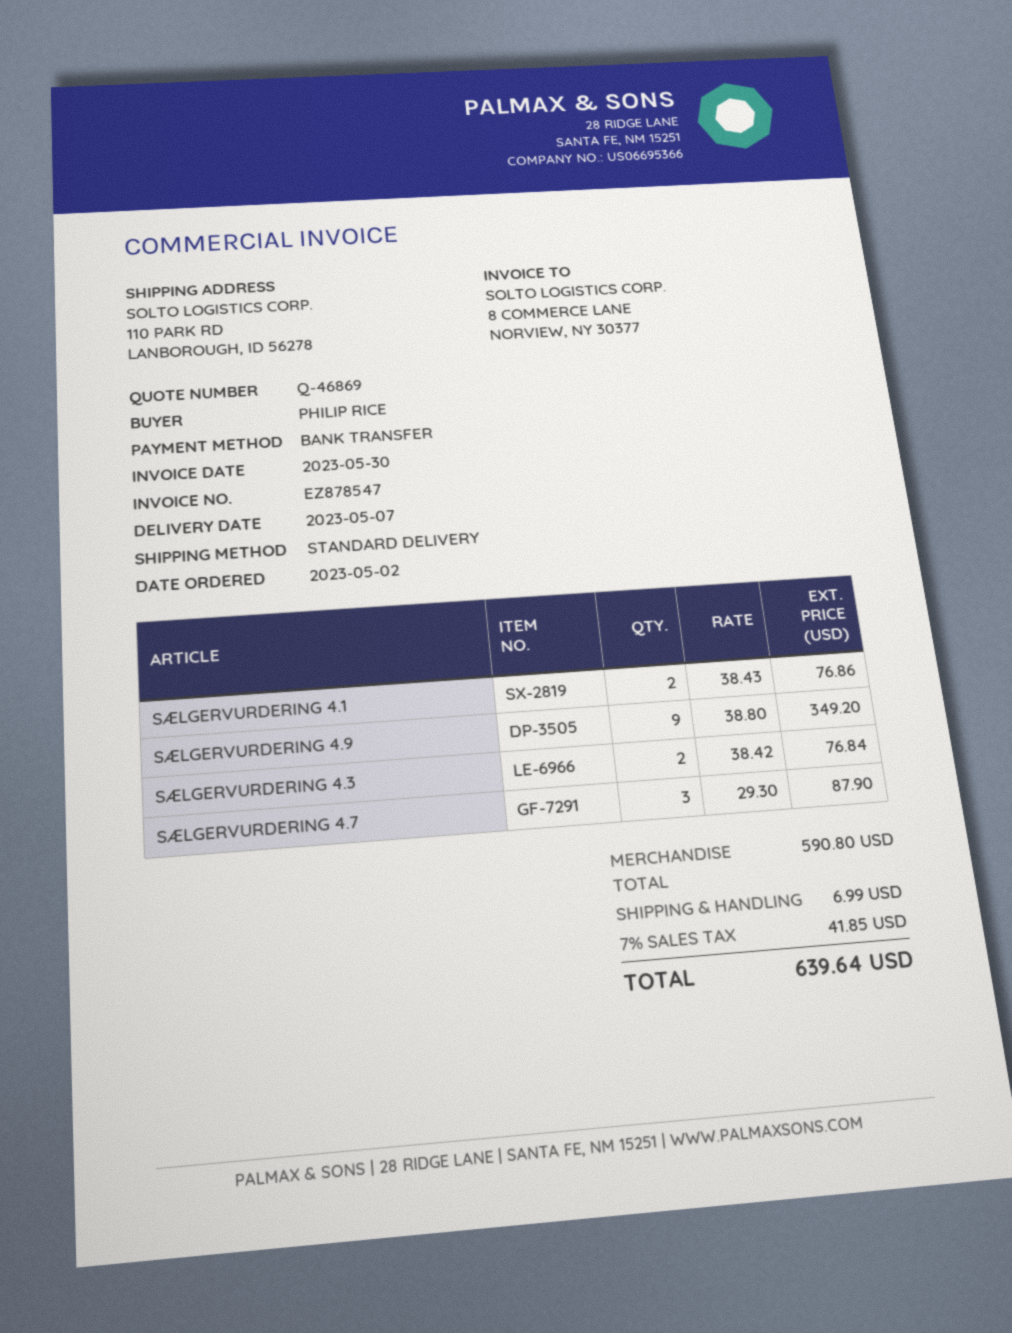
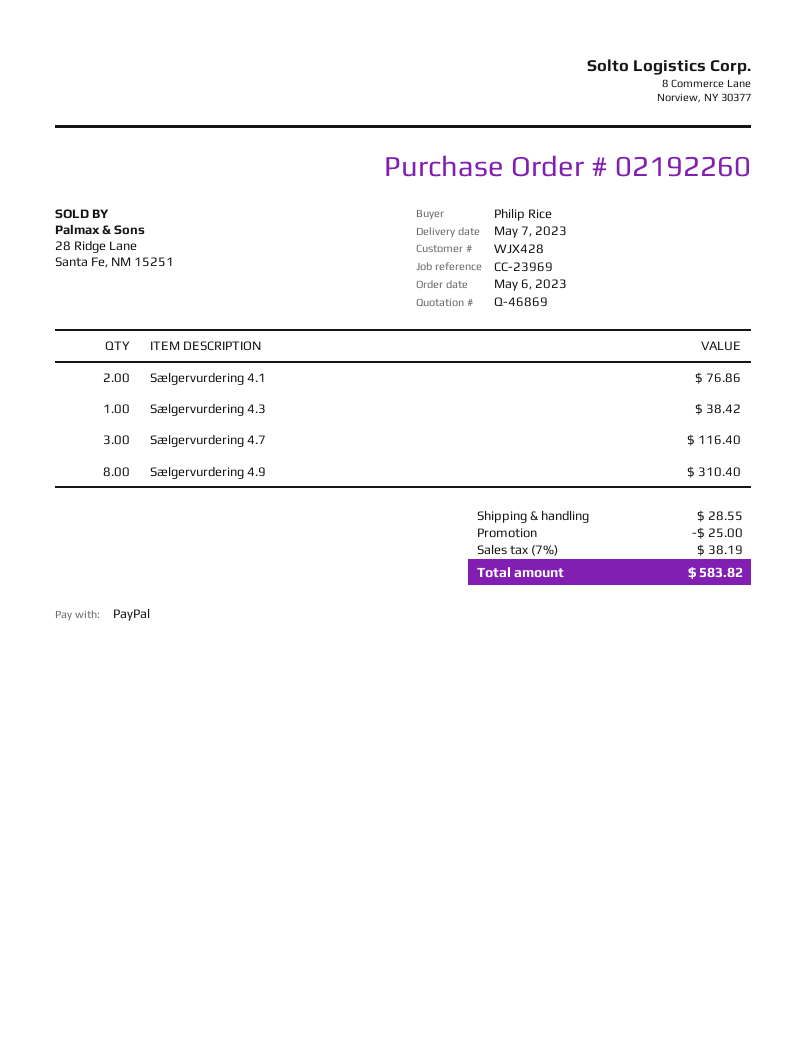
order date: 2023-05-02 -> 2023-05-06
payment method: bank transfer -> PayPal
SÆLGERVURDERING 4.9: 9 for 349.20 -> 8 for 310.40
SÆLGERVURDERING 4.3: 2 for 76.84 -> 1 for 38.42
SÆLGERVURDERING 4.7: 3 for 87.90 -> 3 for 116.40
discount: none -> 25.00
shipping: 6.99 -> 28.55
tax: 7% = 41.85 -> 7% = 38.19
total: 639.64 -> 583.82

